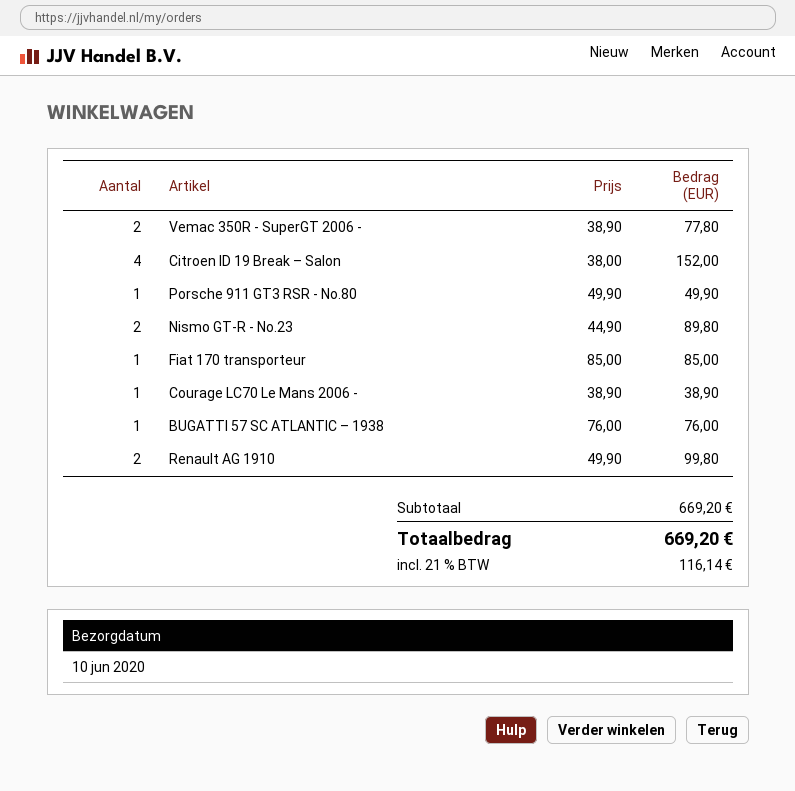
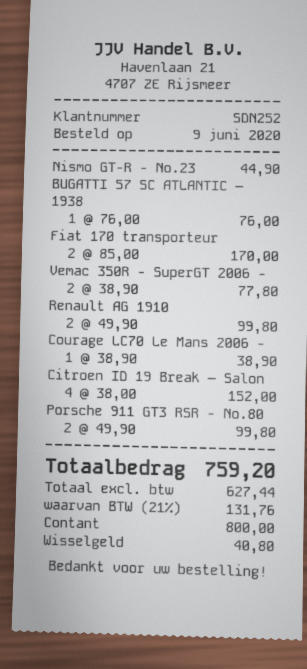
Porsche 911 GT3 RSR - No.80: 1 x 49.90 = 49.90 -> 2 x 49.90 = 99.80
Nismo GT-R - No.23: 2 x 44.90 = 89.80 -> 1 x 44.90 = 44.90
Fiat 170 transporteur: 1 x 85.00 = 85.00 -> 2 x 85.00 = 170.00
tax: 21% = 116.14 -> 21% = 131.76
total: 669.20 -> 759.20

